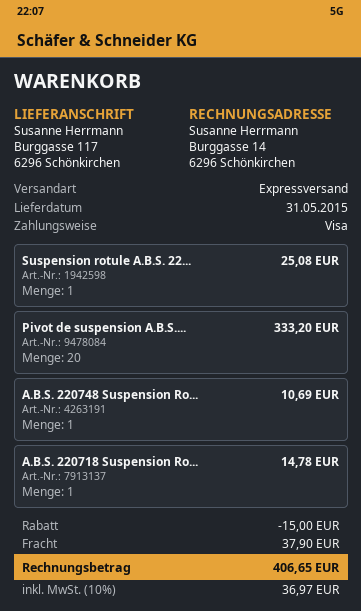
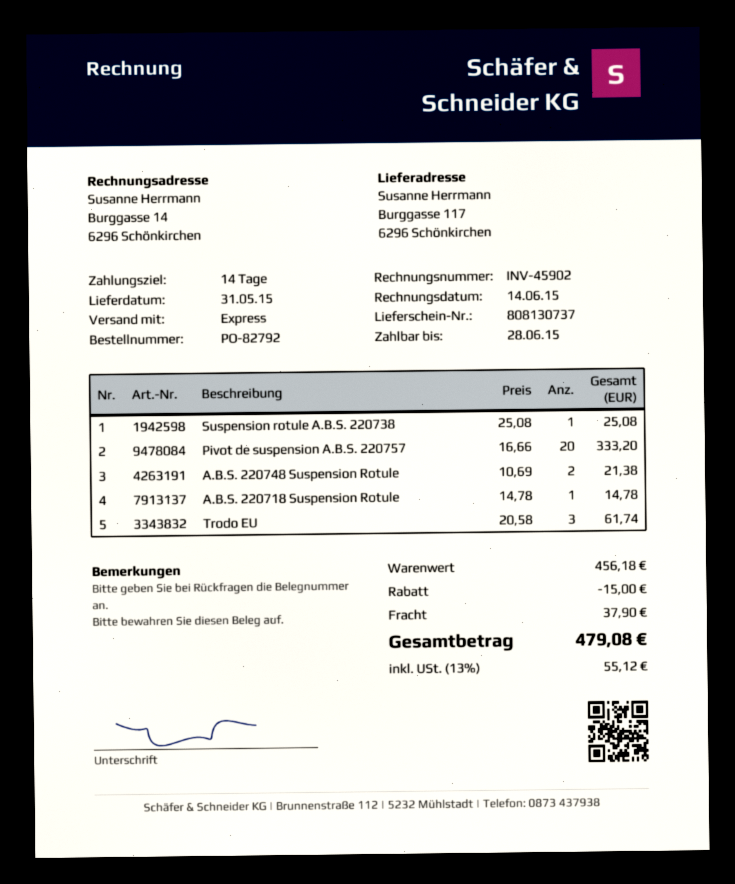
A.B.S. 220748 Suspension Ro...: 1 for 10.69 -> 2 for 21.38
Trodo EU: none -> 3 for 61.74
tax: 10% = 36.97 -> 13% = 55.12
total: 406.65 -> 479.08

